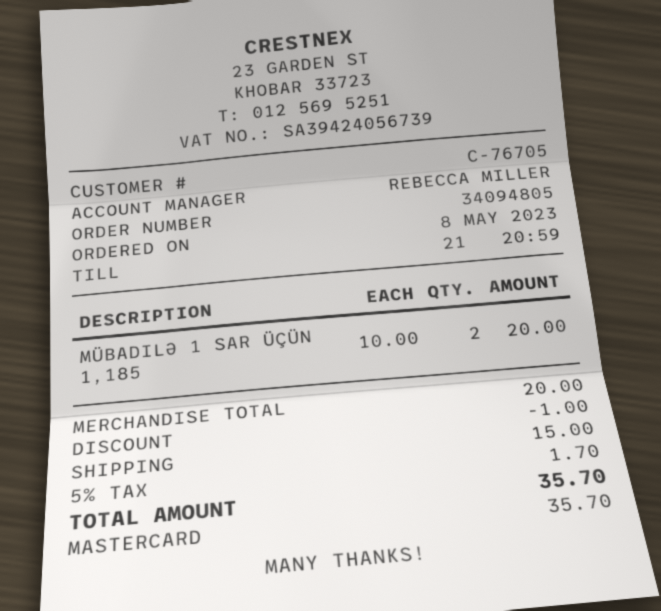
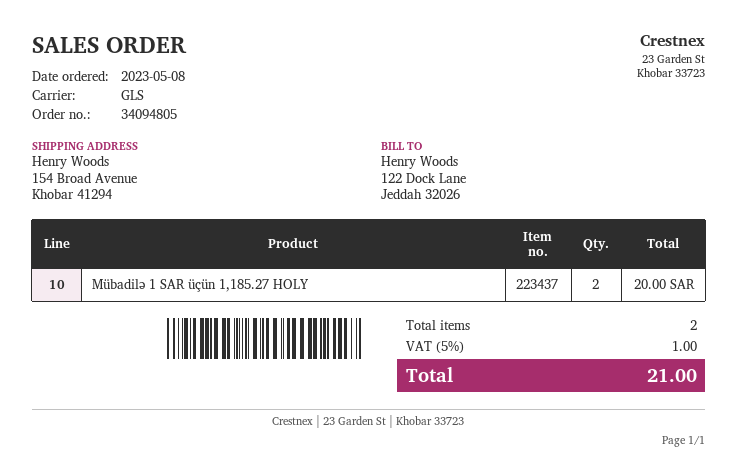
discount: 1.00 -> none
shipping: 15.00 -> none
tax: 5% = 1.70 -> 5% = 1.00
total: 35.70 -> 21.00

